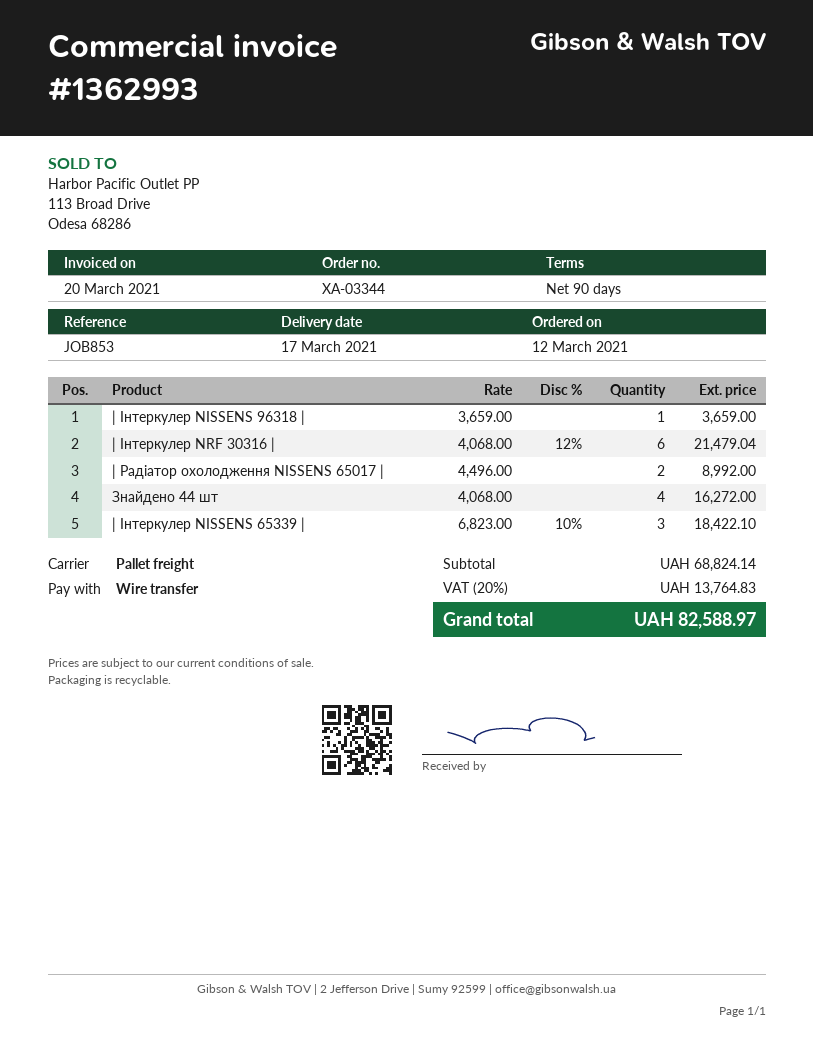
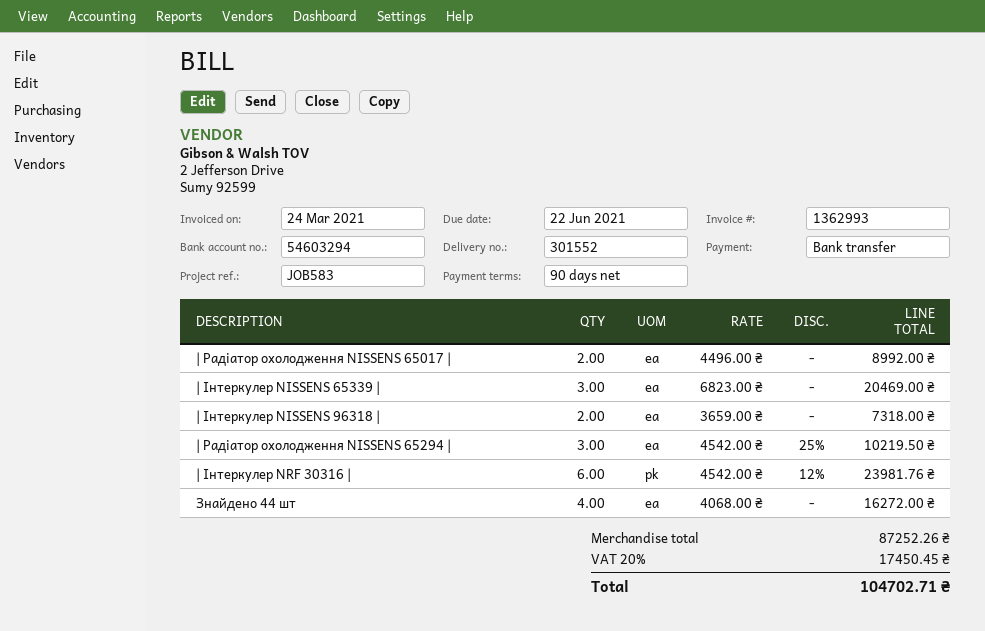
invoice date: 2021-03-20 -> 2021-03-24
reference: JOB853 -> JOB583
| Інтеркулер NISSENS 96318 |: 1 x 3659.00 = 3659.00 -> 2 x 3659.00 = 7318.00
| Інтеркулер NRF 30316 |: 6 x 4068.00 - 12% = 21479.04 -> 6 x 4542.00 - 12% = 23981.76
| Інтеркулер NISSENS 65339 |: 3 x 6823.00 - 10% = 18422.10 -> 3 x 6823.00 = 20469.00
| Радіатор охолодження NISSENS 65294 |: none -> 3 x 4542.00 - 25% = 10219.50
subtotal: 68824.14 -> 87252.26
tax: 20% = 13764.83 -> 20% = 17450.45
total: 82588.97 -> 104702.71

